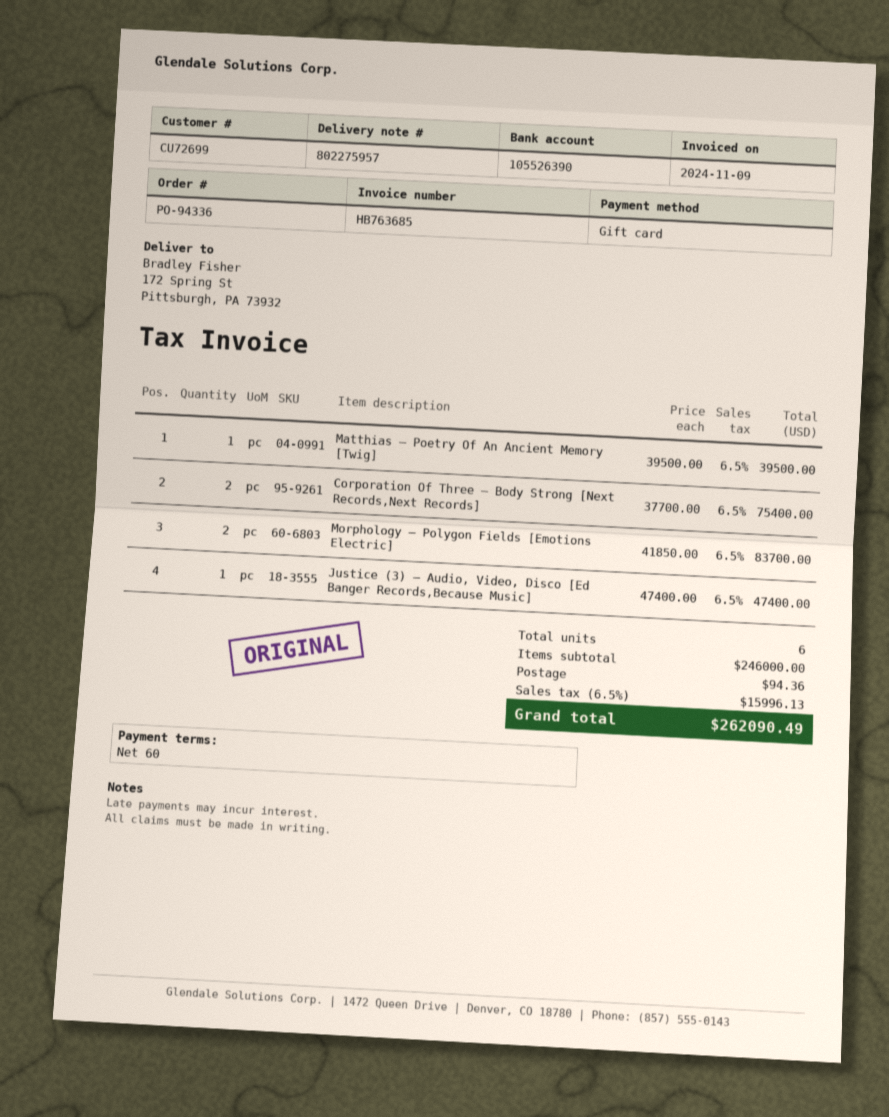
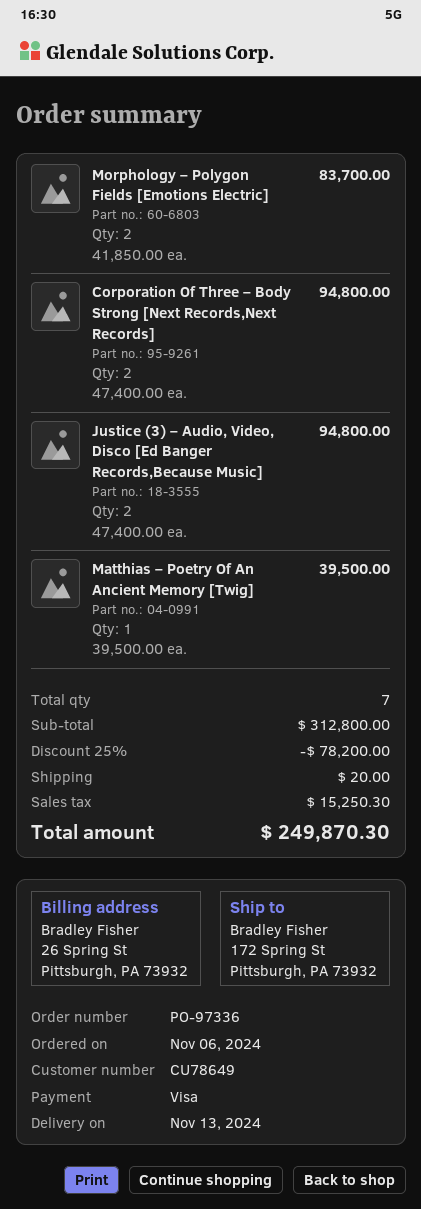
order number: PO-94336 -> PO-97336
customer number: CU72699 -> CU78649
payment method: gift card -> Visa
Corporation Of Three – Body Strong [Next Records,Next Records]: 2 x 37700.00 = 75400.00 -> 2 x 47400.00 = 94800.00
Justice (3) – Audio, Video, Disco [Ed Banger Records,Because Music]: 1 x 47400.00 = 47400.00 -> 2 x 47400.00 = 94800.00
total quantity: 6 -> 7
subtotal: 246000.00 -> 312800.00
discount: none -> 25% = 78200.00
shipping: 94.36 -> 20.00
tax: 15996.13 -> 15250.30
total: 262090.49 -> 249870.30

